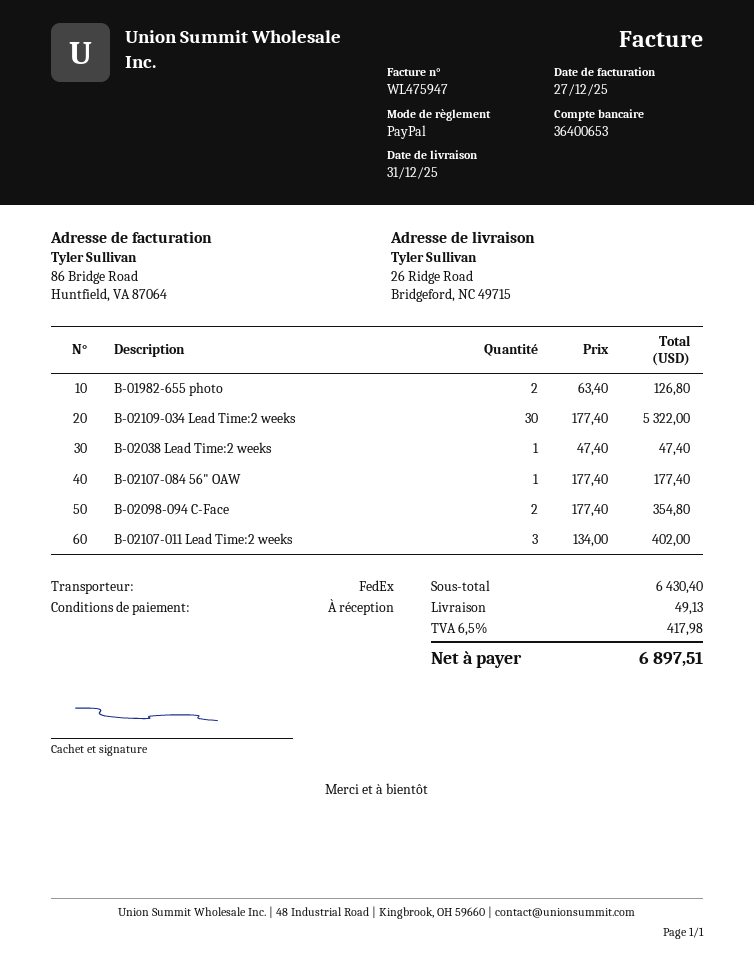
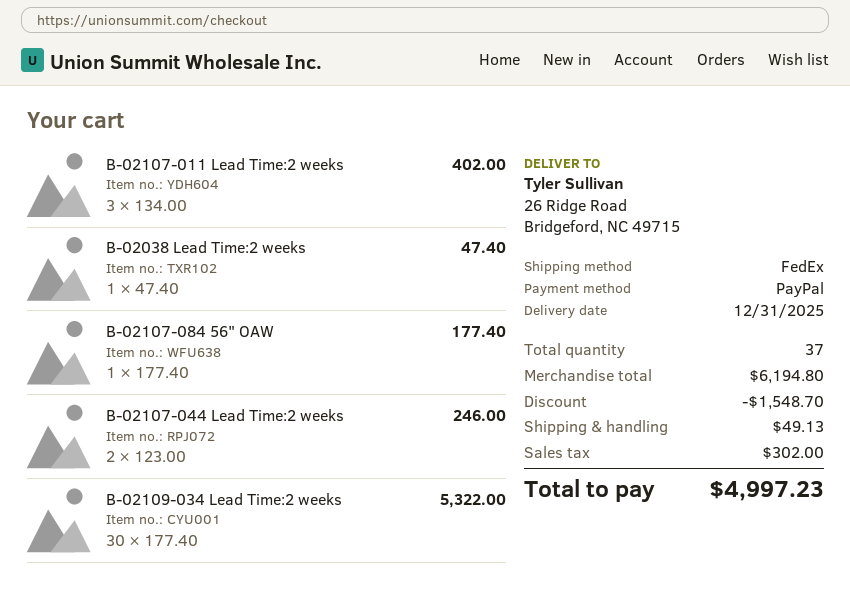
B-01982-655 photo: 2 x 63.40 = 126.80 -> none
B-02098-094 C-Face: 2 x 177.40 = 354.80 -> none
B-02107-044 Lead Time:2 weeks: none -> 2 x 123.00 = 246.00
subtotal: 6430.40 -> 6194.80
discount: none -> 1548.70
tax: 417.98 -> 302.00
total: 6897.51 -> 4997.23

